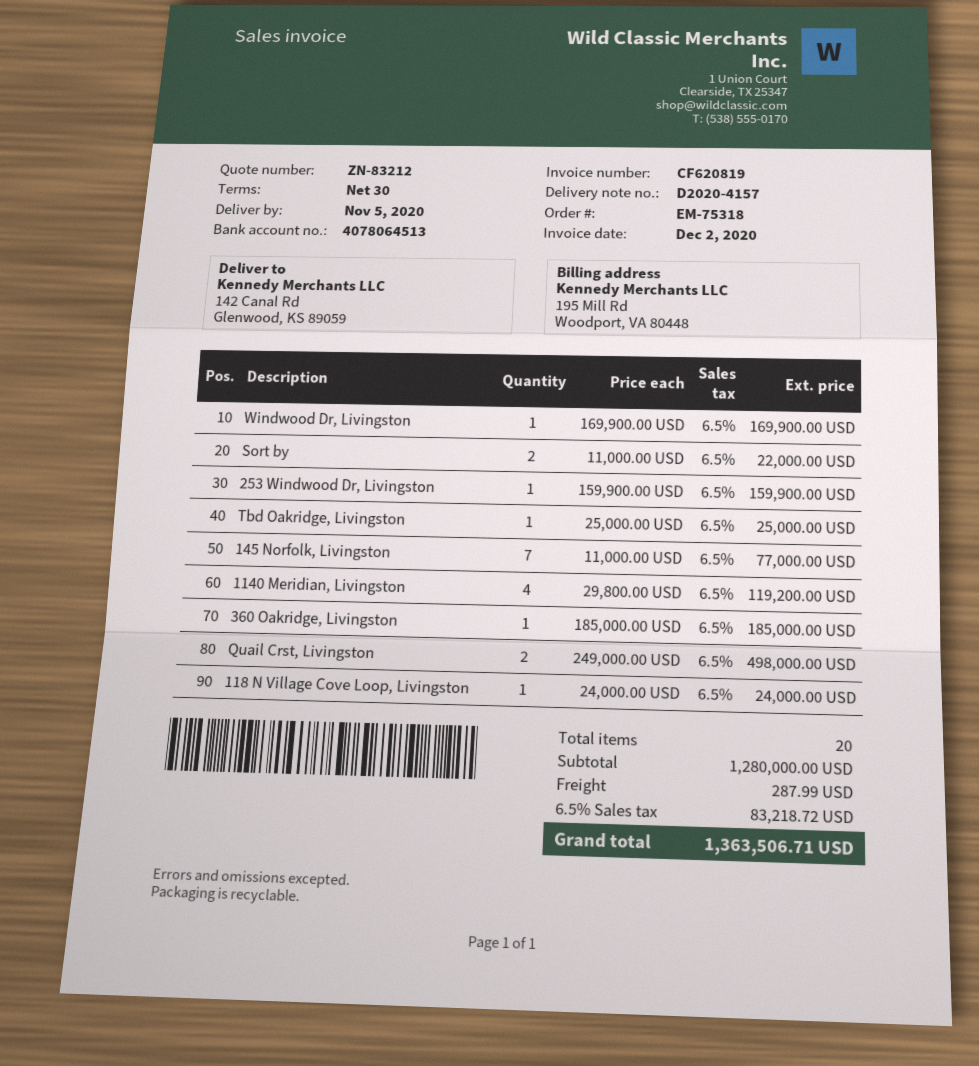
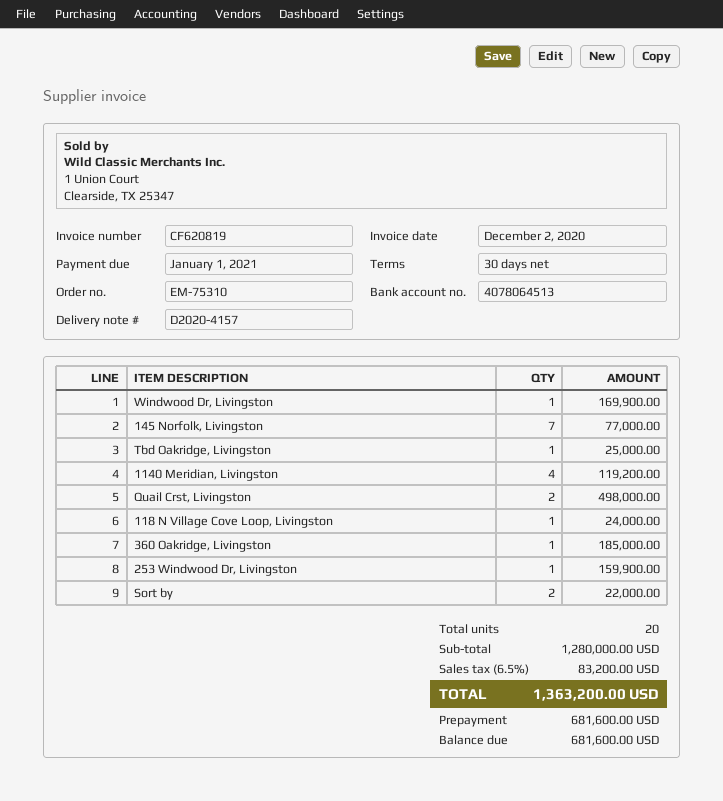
order number: EM-75318 -> EM-75310
shipping: 287.99 -> none
tax: 6.5% = 83218.72 -> 6.5% = 83200.00
total: 1363506.71 -> 1363200.00

